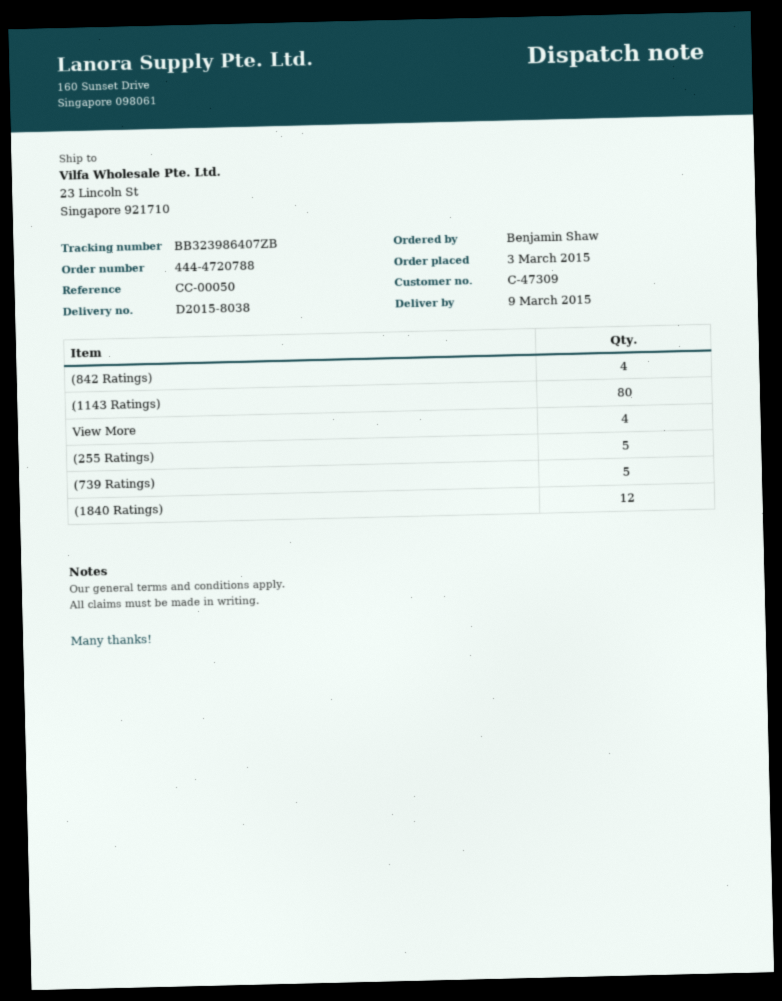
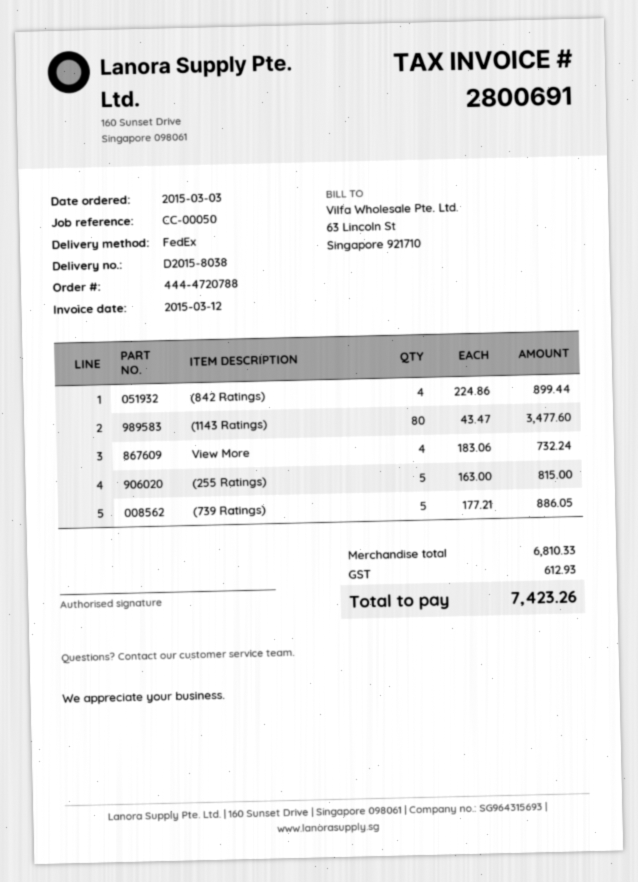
(1840 Ratings): 12 -> none

